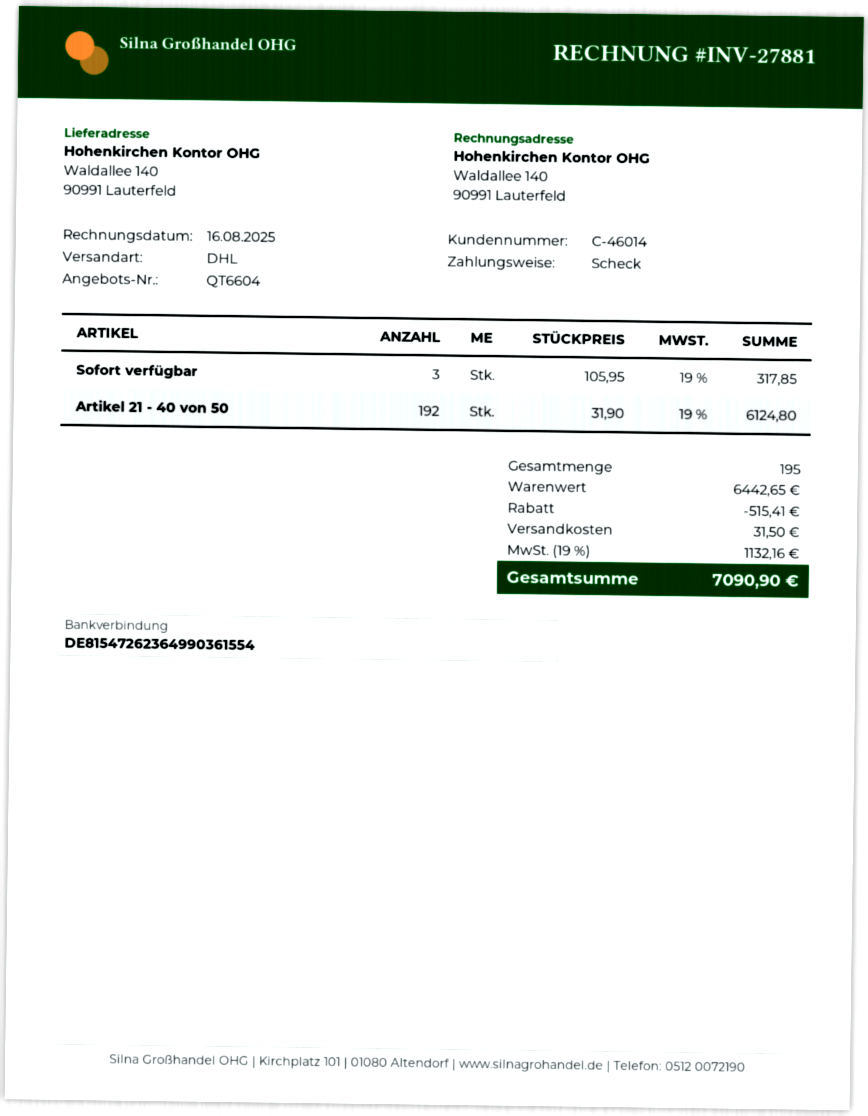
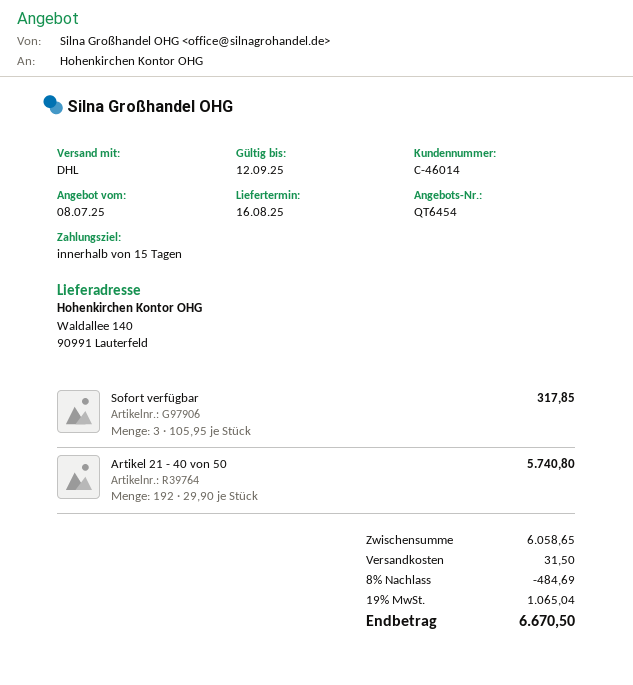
quote number: QT6604 -> QT6454
Artikel 21 - 40 von 50: 192 x 31.90 = 6124.80 -> 192 x 29.90 = 5740.80
subtotal: 6442.65 -> 6058.65
discount: 515.41 -> 484.69
tax: 19% = 1132.16 -> 19% = 1065.04
total: 7090.90 -> 6670.50

